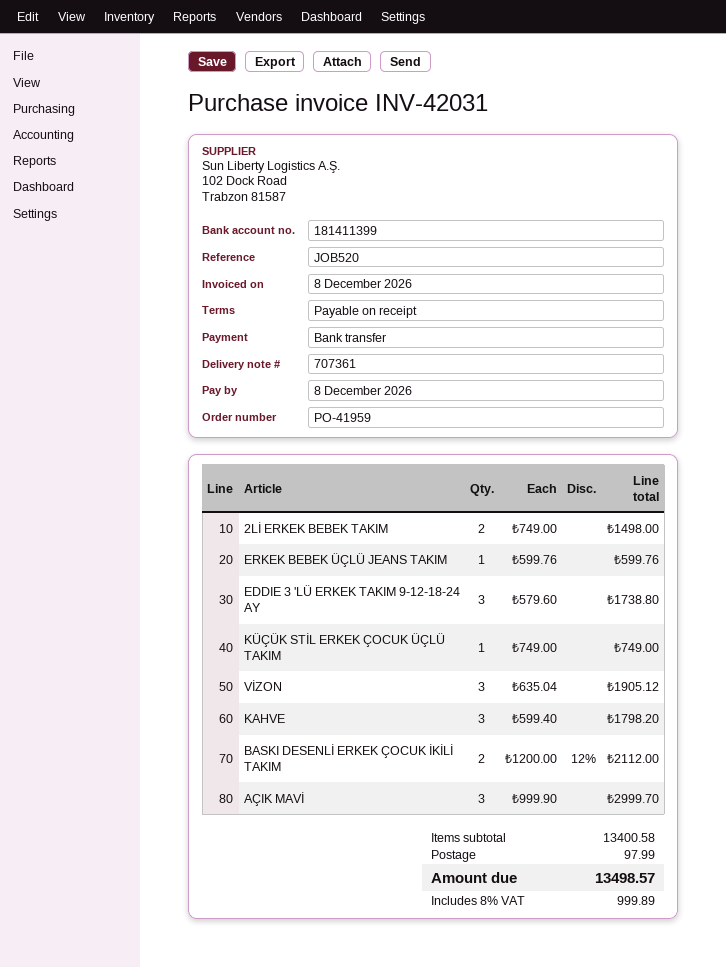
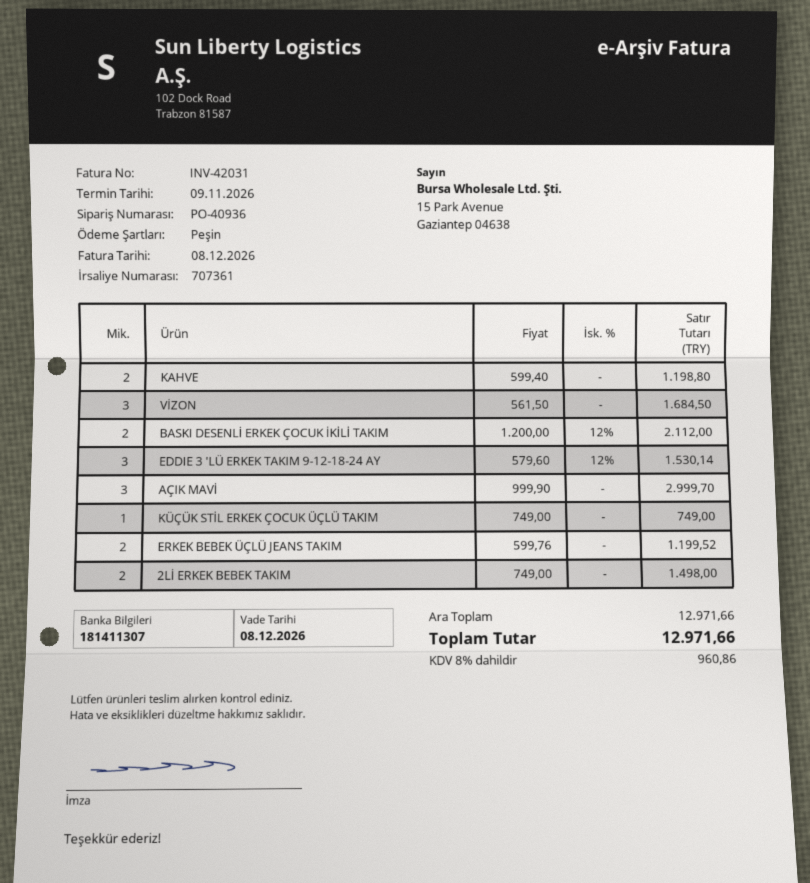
order number: PO-41959 -> PO-40936
bank account: 181411399 -> 181411307
ERKEK BEBEK ÜÇLÜ JEANS TAKIM: 1 x 599.76 = 599.76 -> 2 x 599.76 = 1199.52
EDDIE 3 'LÜ ERKEK TAKIM 9-12-18-24 AY: 3 x 579.60 = 1738.80 -> 3 x 579.60 - 12% = 1530.14
VİZON: 3 x 635.04 = 1905.12 -> 3 x 561.50 = 1684.50
KAHVE: 3 x 599.40 = 1798.20 -> 2 x 599.40 = 1198.80
subtotal: 13400.58 -> 12971.66
shipping: 97.99 -> none
tax: 8% = 999.89 -> 8% = 960.86
total: 13498.57 -> 12971.66

